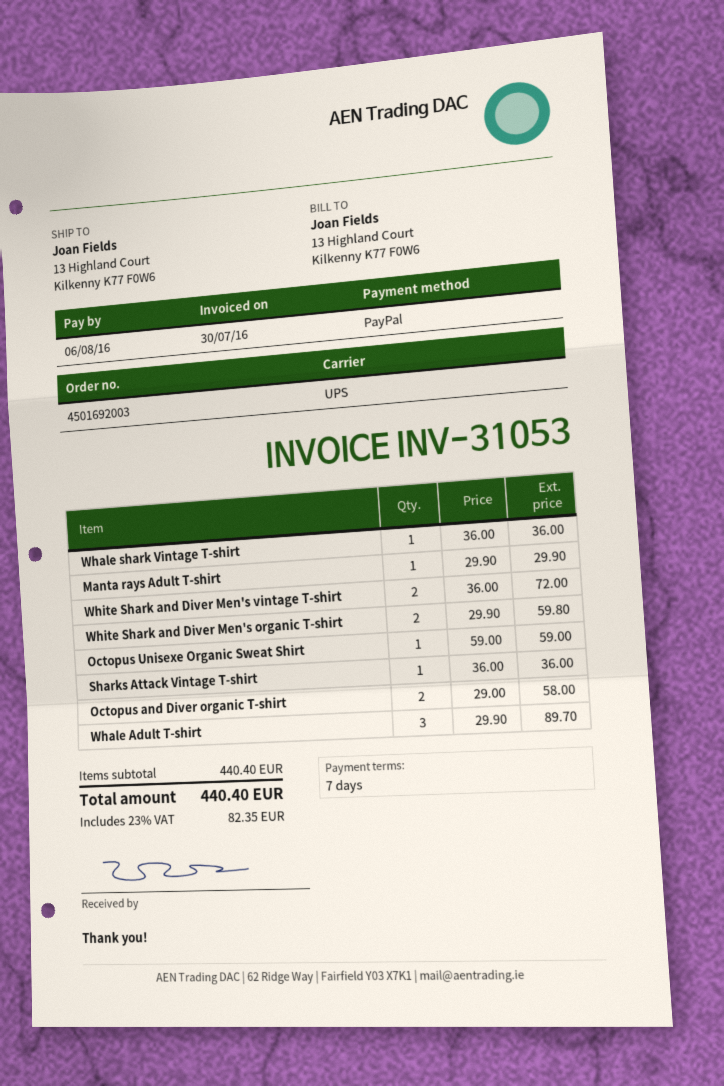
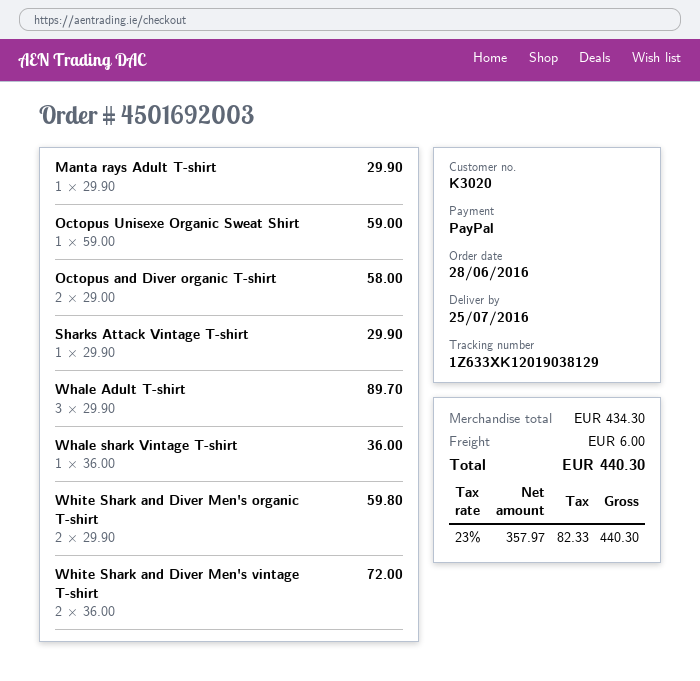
Sharks Attack Vintage T-shirt: 1 x 36.00 = 36.00 -> 1 x 29.90 = 29.90
subtotal: 440.40 -> 434.30
shipping: none -> 6.00
tax: 23% = 82.35 -> 23% = 82.33
total: 440.40 -> 440.30

